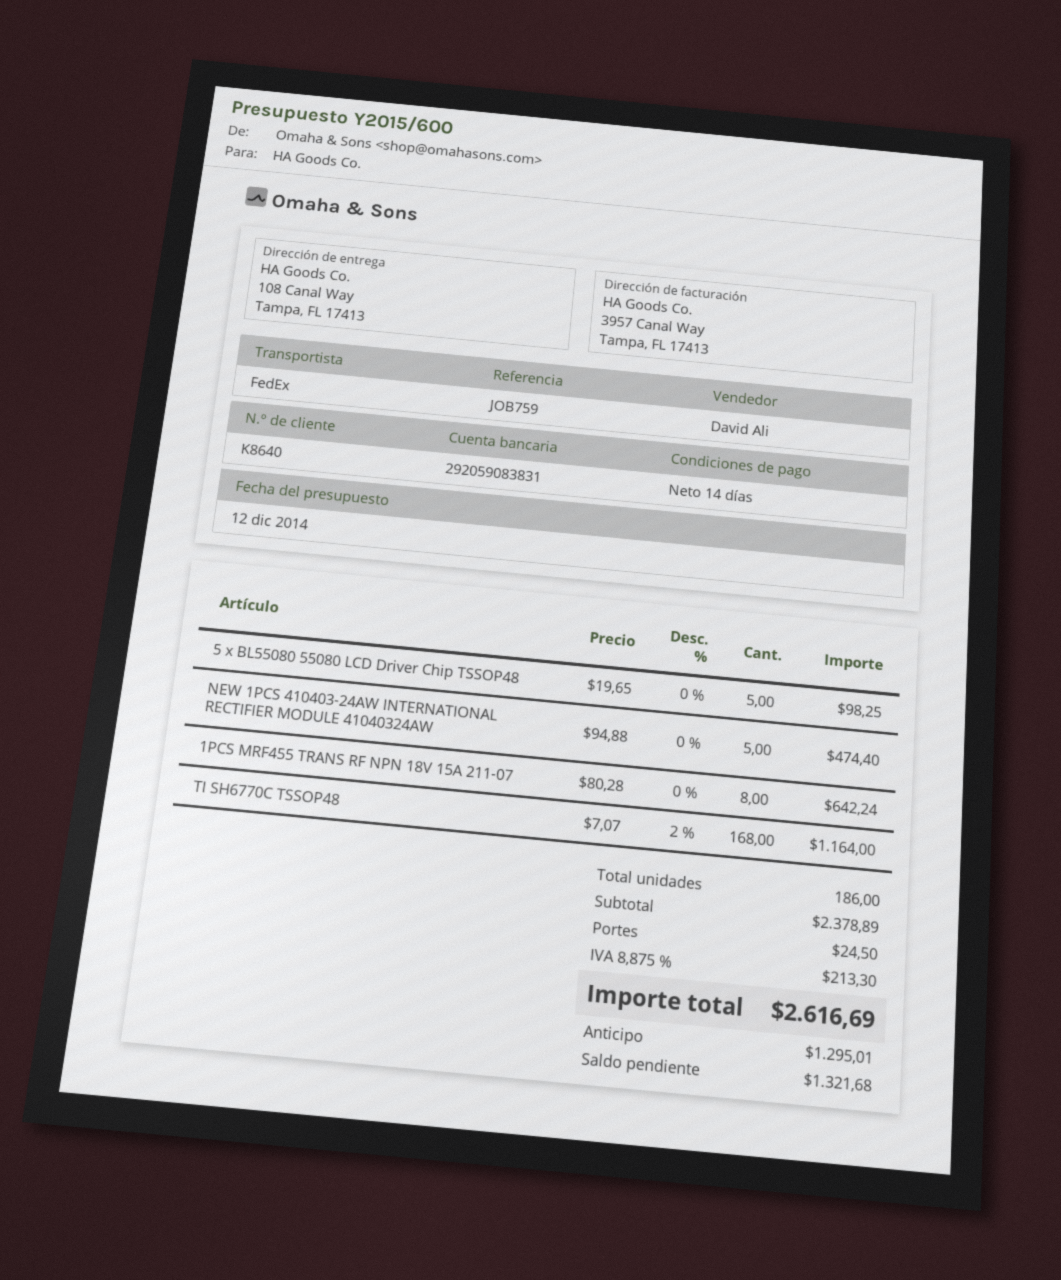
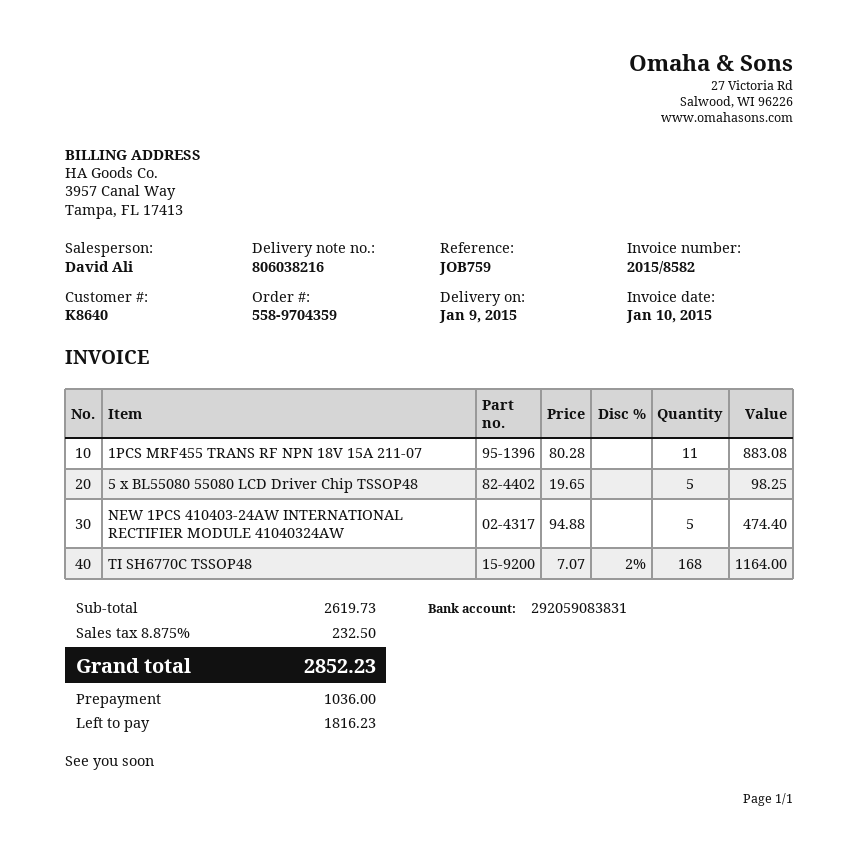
1PCS MRF455 TRANS RF NPN 18V 15A 211-07: 8 x 80.28 = 642.24 -> 11 x 80.28 = 883.08
subtotal: 2378.89 -> 2619.73
shipping: 24.50 -> none
tax: 8.875% = 213.30 -> 8.875% = 232.50
total: 2616.69 -> 2852.23
deposit: 1295.01 -> 1036.00
balance: 1321.68 -> 1816.23

